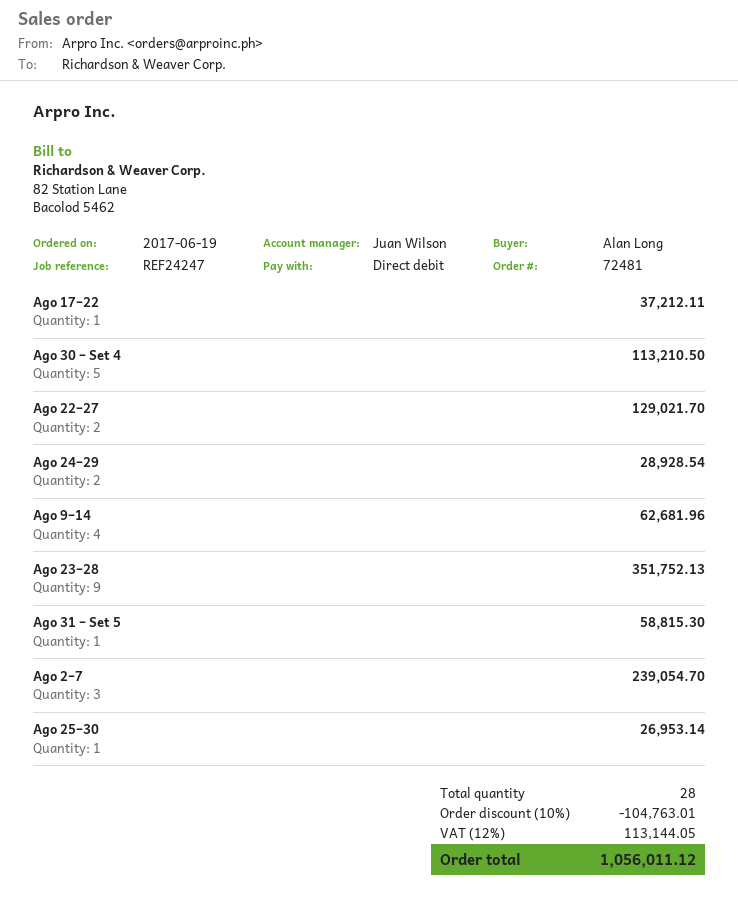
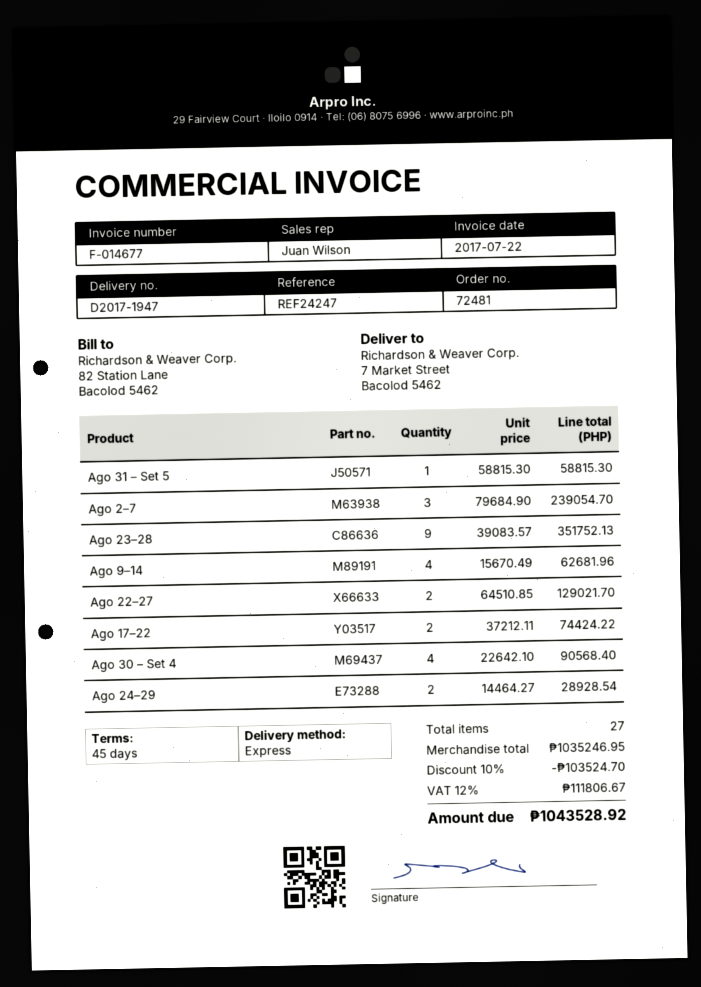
Ago 17–22: 1 for 37212.11 -> 2 for 74424.22
Ago 30 – Set 4: 5 for 113210.50 -> 4 for 90568.40
Ago 25–30: 1 for 26953.14 -> none
total quantity: 28 -> 27
discount: 10% = 104763.01 -> 10% = 103524.70
tax: 12% = 113144.05 -> 12% = 111806.67
total: 1056011.12 -> 1043528.92

